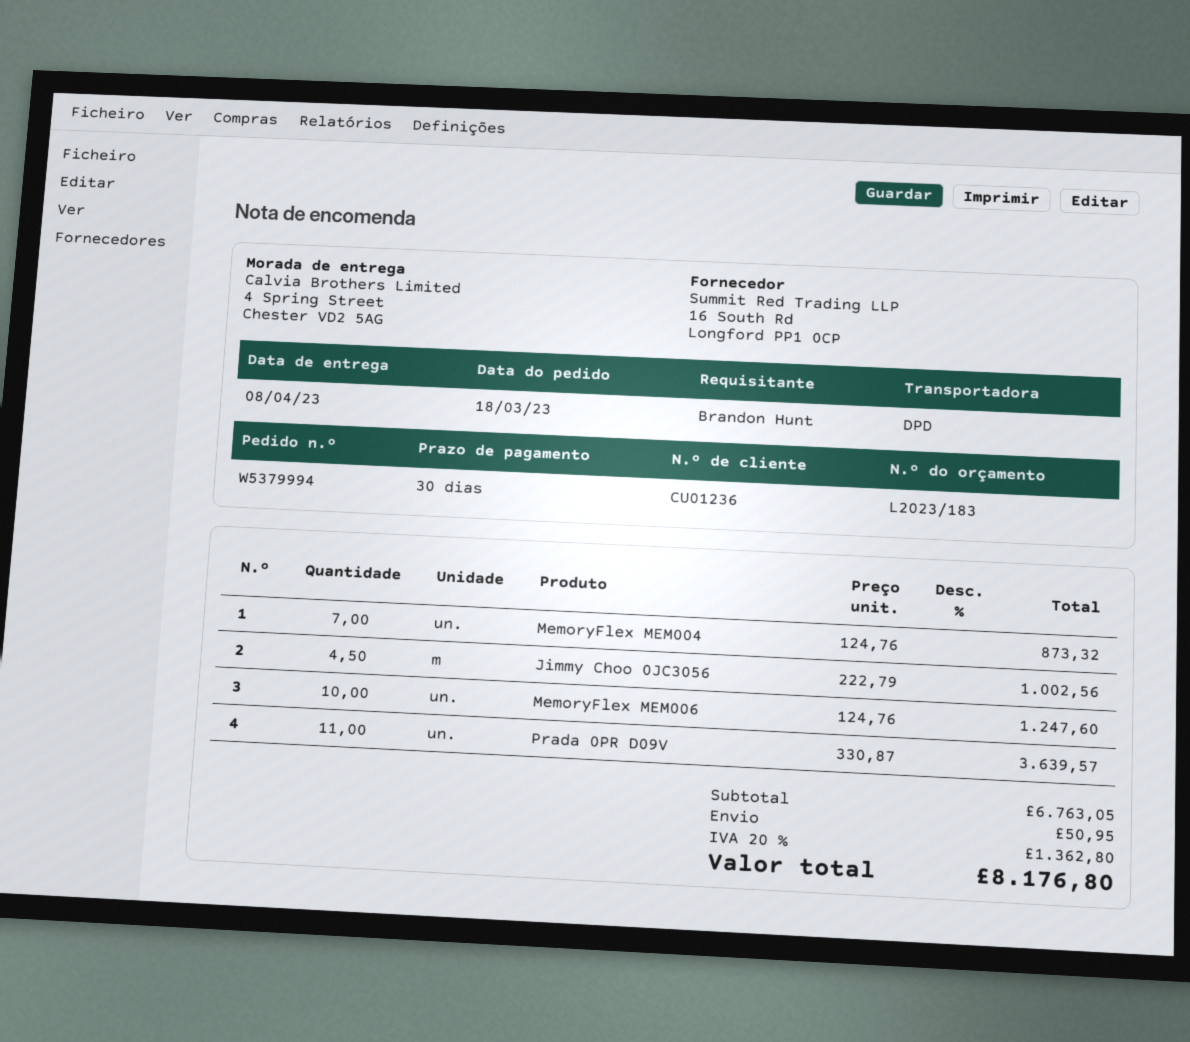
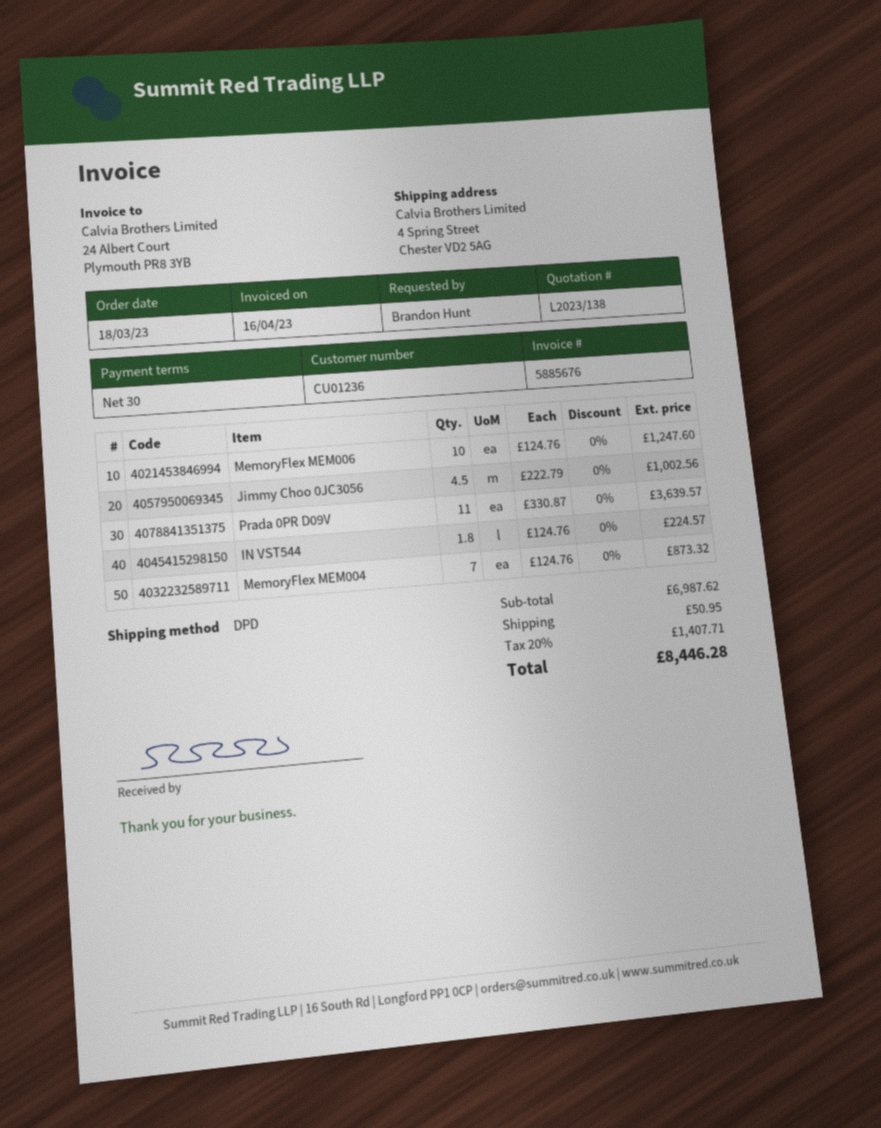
quote number: L2023/183 -> L2023/138
IN VST544: none -> 1.8 x 124.76 = 224.57
subtotal: 6763.05 -> 6987.62
tax: 20% = 1362.80 -> 20% = 1407.71
total: 8176.80 -> 8446.28

